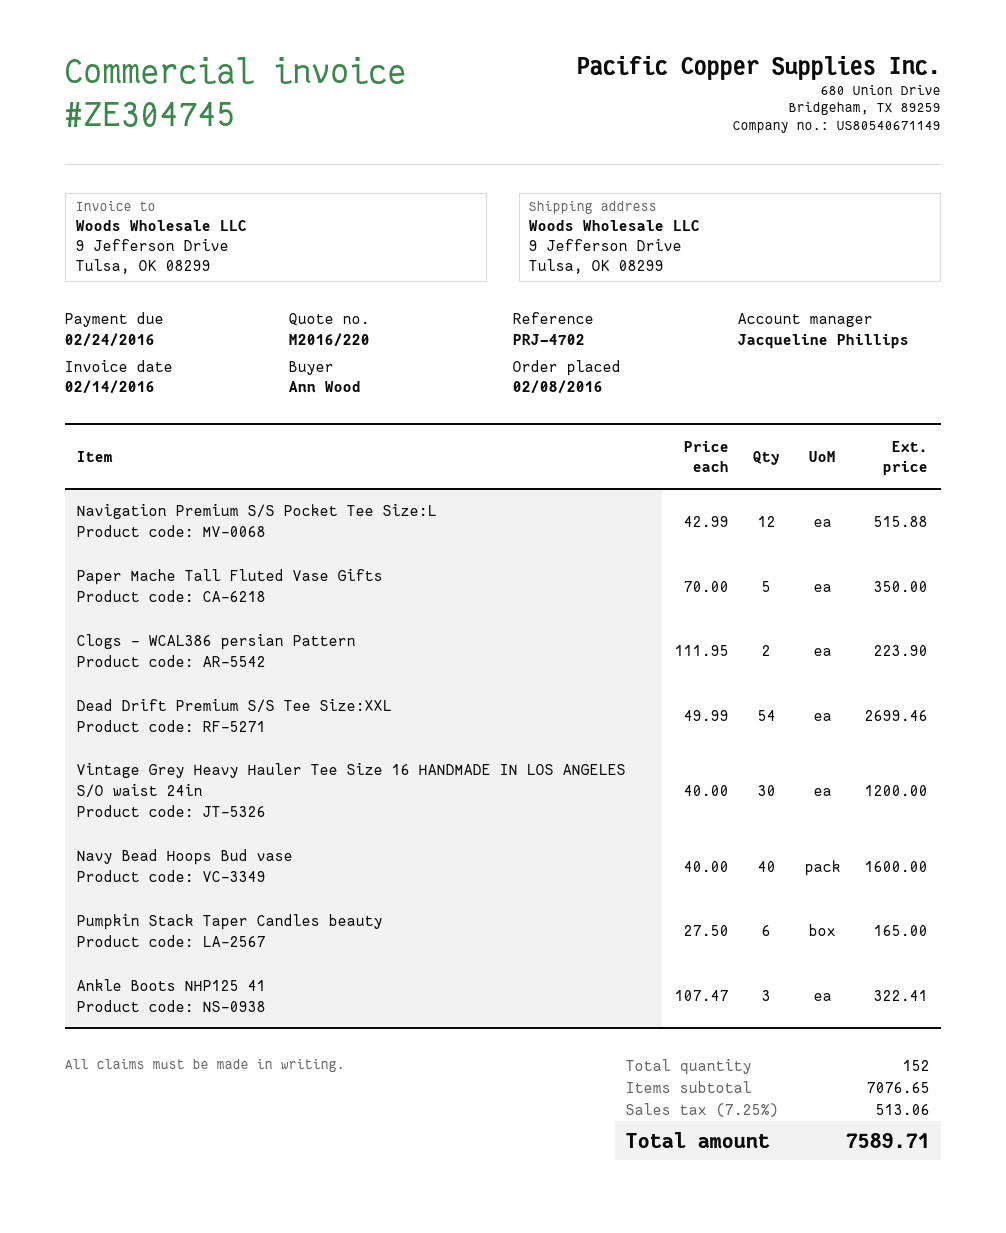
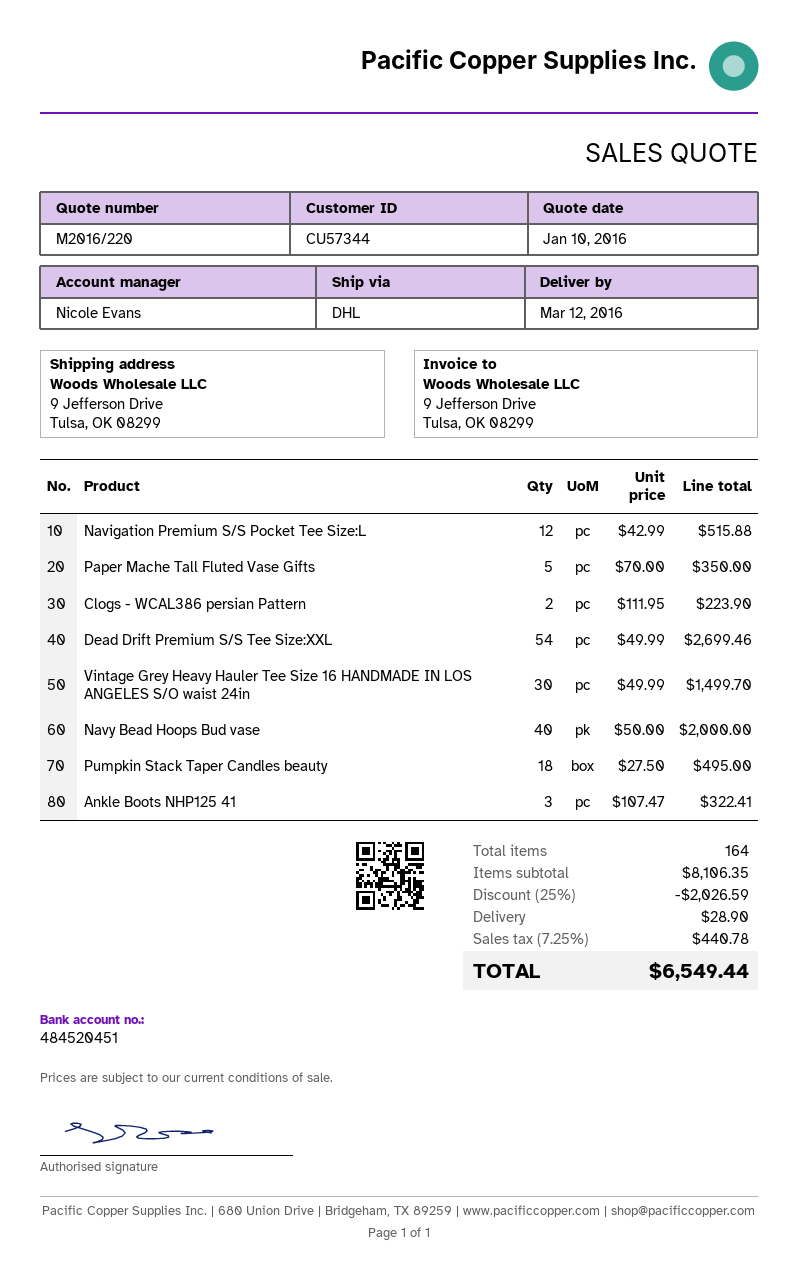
sales rep: Jacqueline Phillips -> Nicole Evans
Vintage Grey Heavy Hauler Tee Size 16 HANDMADE IN LOS ANGELES S/O waist 24in: 30 x 40.00 = 1200.00 -> 30 x 49.99 = 1499.70
Navy Bead Hoops Bud vase: 40 x 40.00 = 1600.00 -> 40 x 50.00 = 2000.00
Pumpkin Stack Taper Candles beauty: 6 x 27.50 = 165.00 -> 18 x 27.50 = 495.00
total quantity: 152 -> 164
subtotal: 7076.65 -> 8106.35
discount: none -> 25% = 2026.59
shipping: none -> 28.90
tax: 7.25% = 513.06 -> 7.25% = 440.78
total: 7589.71 -> 6549.44

